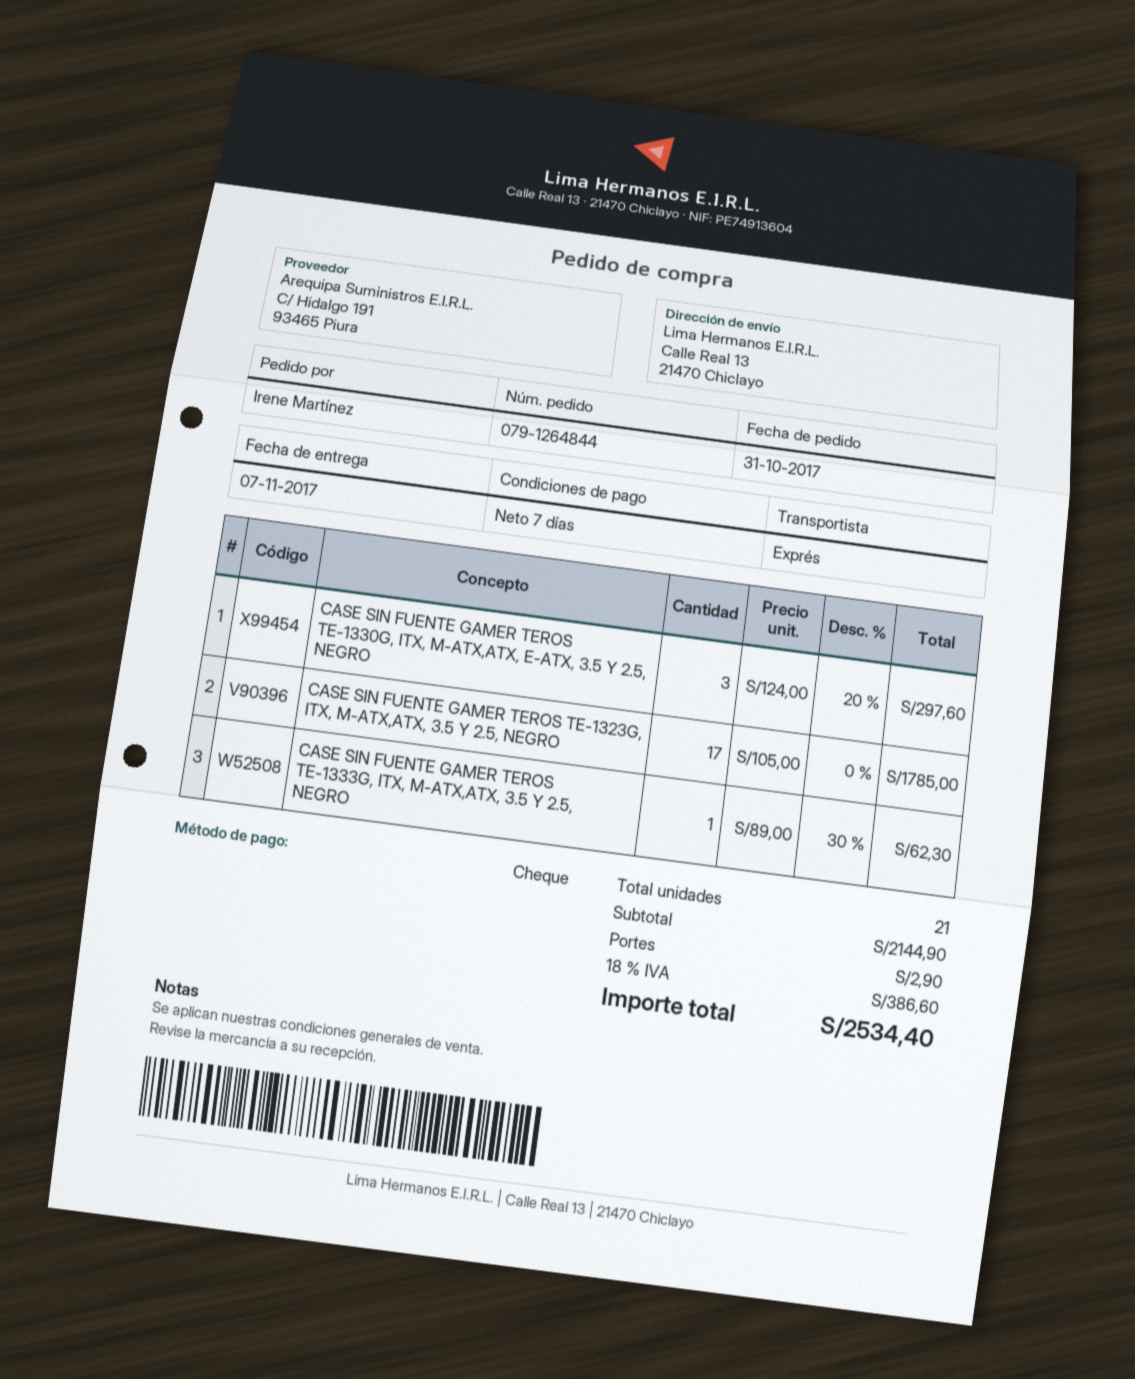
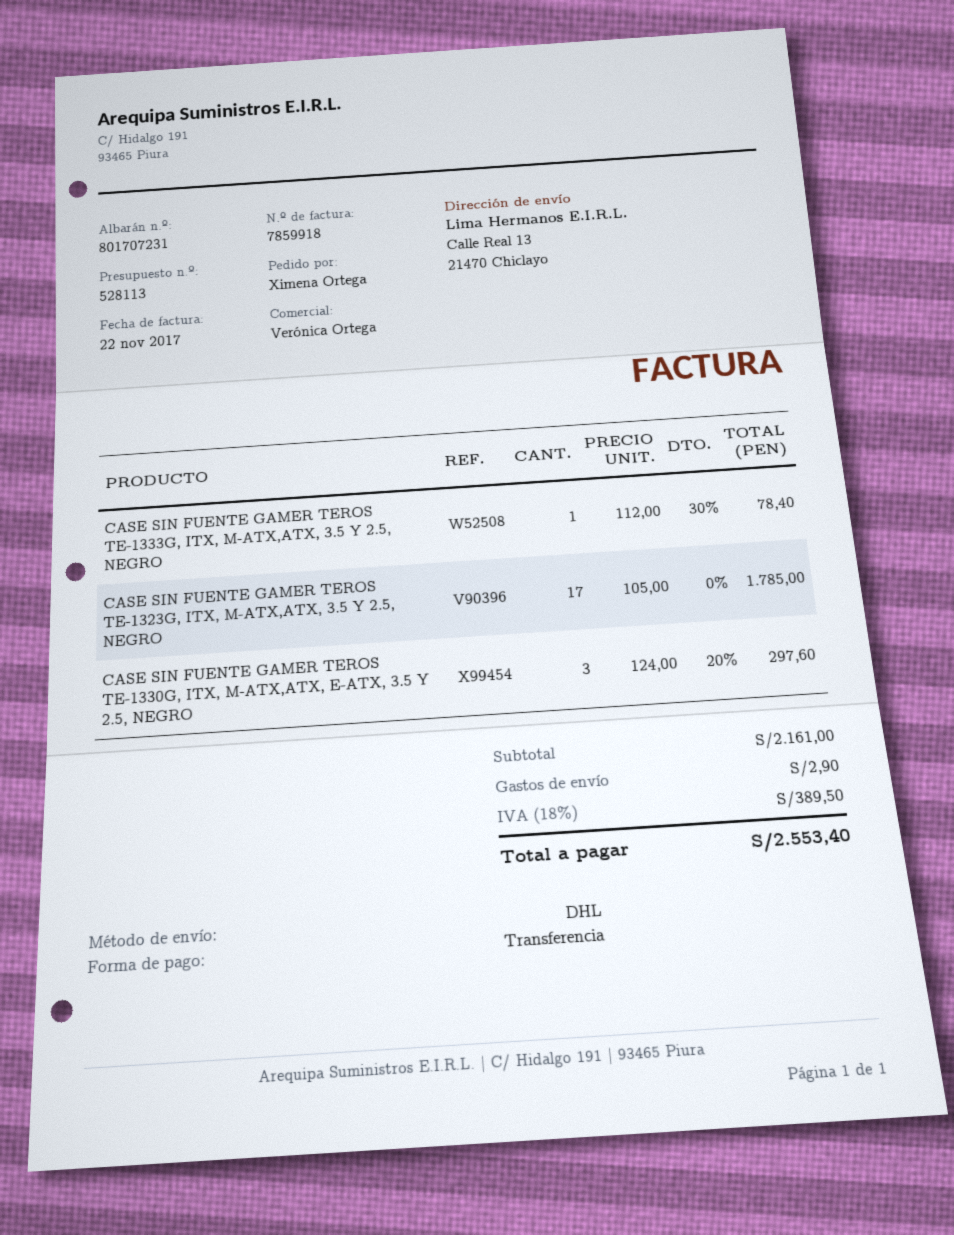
ordered by: Irene Martínez -> Ximena Ortega
payment method: cheque -> bank transfer
shipping method: express -> DHL
CASE SIN FUENTE GAMER TEROS TE-1333G, ITX, M-ATX,ATX, 3.5 Y 2.5, NEGRO: 1 x 89.00 - 30% = 62.30 -> 1 x 112.00 - 30% = 78.40
subtotal: 2144.90 -> 2161.00
tax: 18% = 386.60 -> 18% = 389.50
total: 2534.40 -> 2553.40

